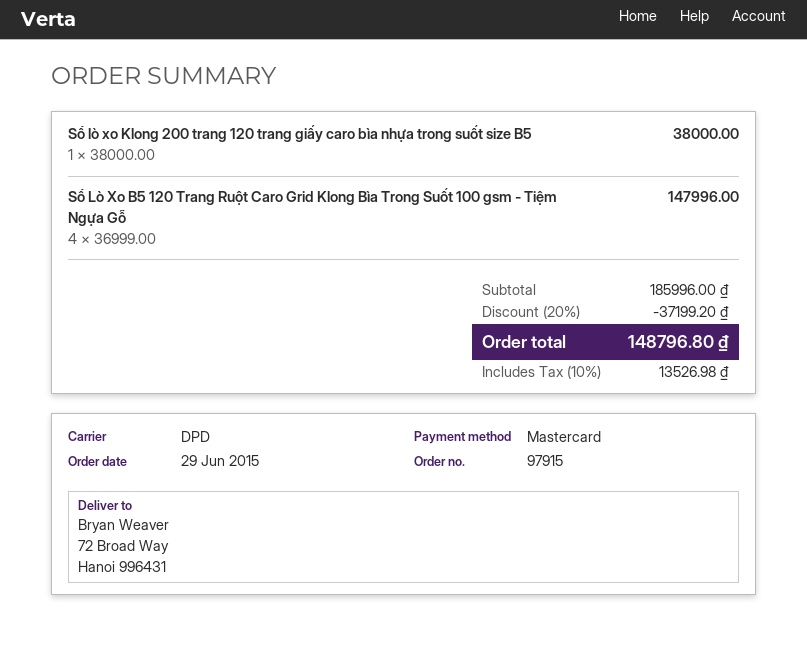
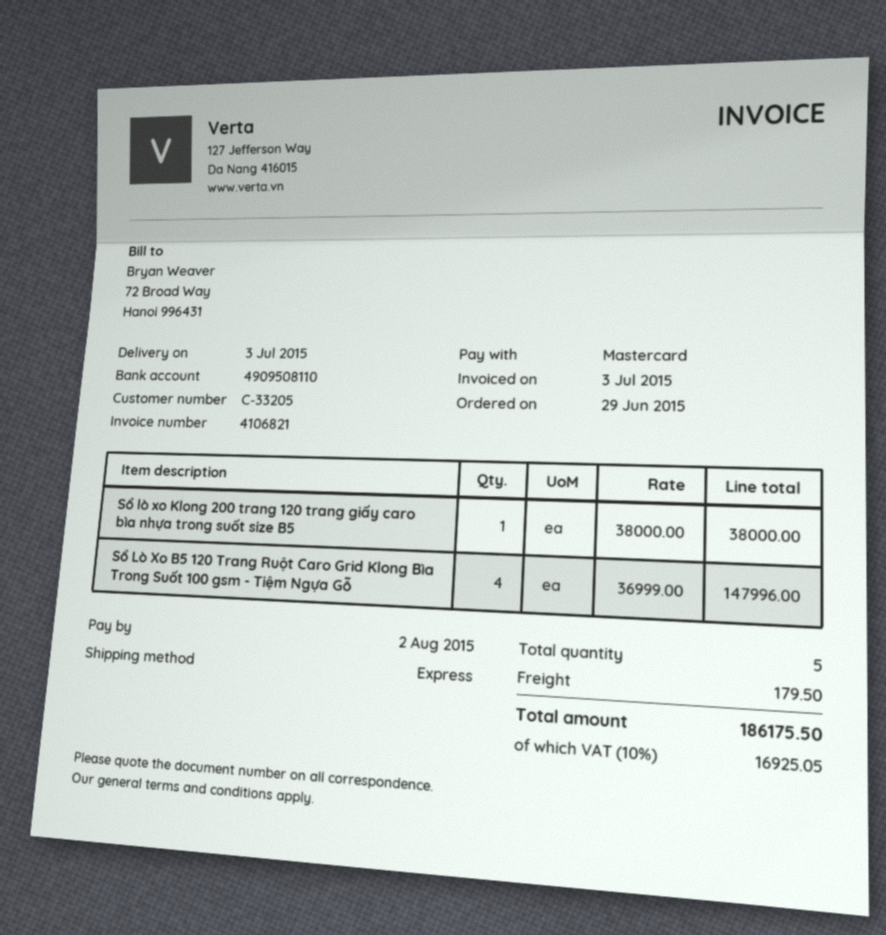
shipping method: DPD -> express
discount: 20% = 37199.20 -> none
shipping: none -> 179.50
tax: 10% = 13526.98 -> 10% = 16925.05
total: 148796.80 -> 186175.50

